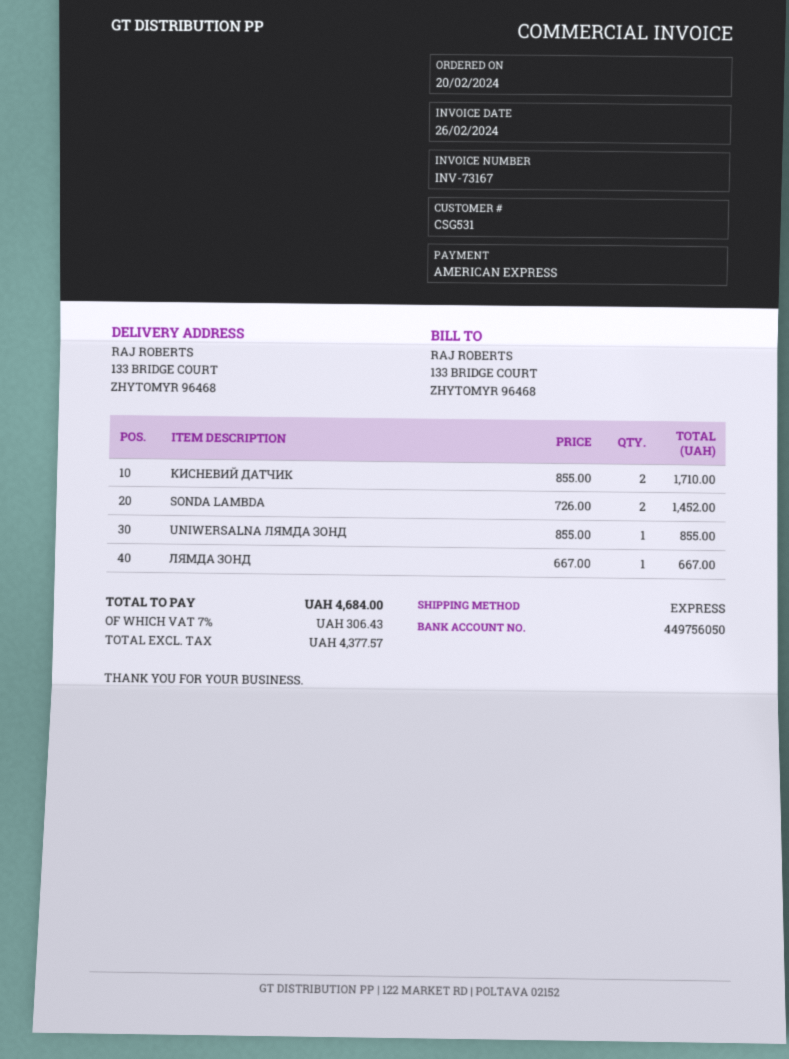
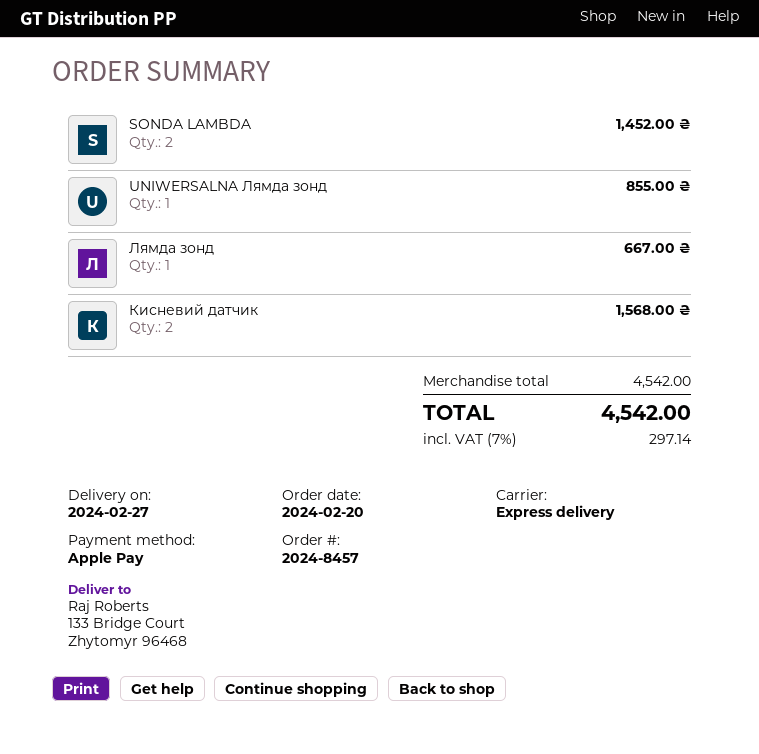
payment method: American Express -> Apple Pay
КИСНЕВИЙ ДАТЧИК: 2 for 1710.00 -> 2 for 1568.00
tax: 7% = 306.43 -> 7% = 297.14
total: 4684.00 -> 4542.00

